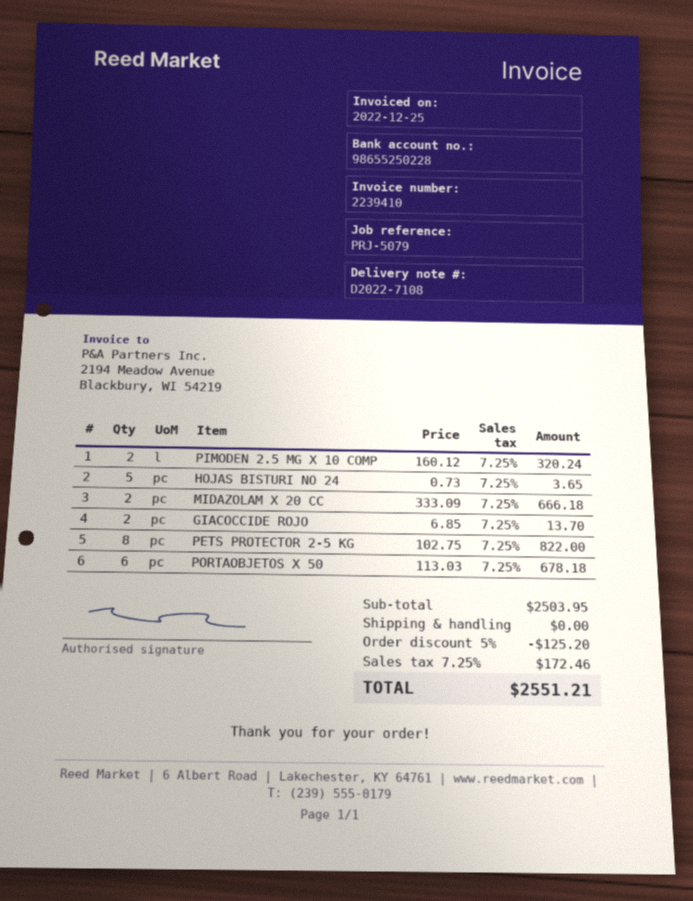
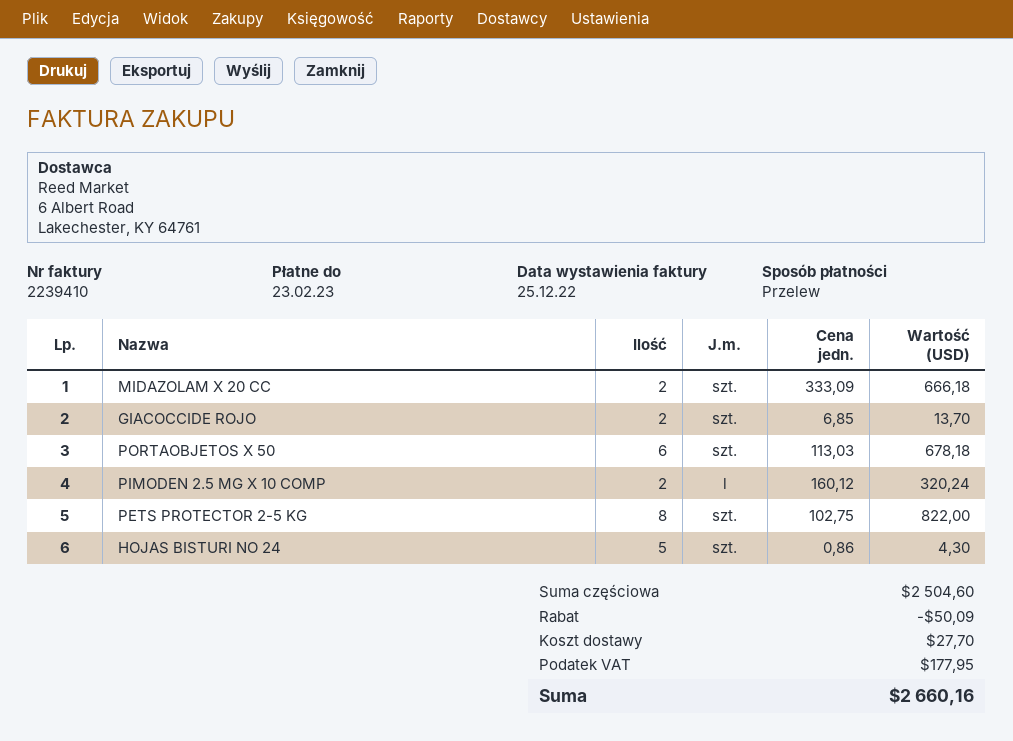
HOJAS BISTURI NO 24: 5 x 0.73 = 3.65 -> 5 x 0.86 = 4.30
subtotal: 2503.95 -> 2504.60
discount: 125.20 -> 50.09
shipping: 0.00 -> 27.70
tax: 172.46 -> 177.95
total: 2551.21 -> 2660.16

